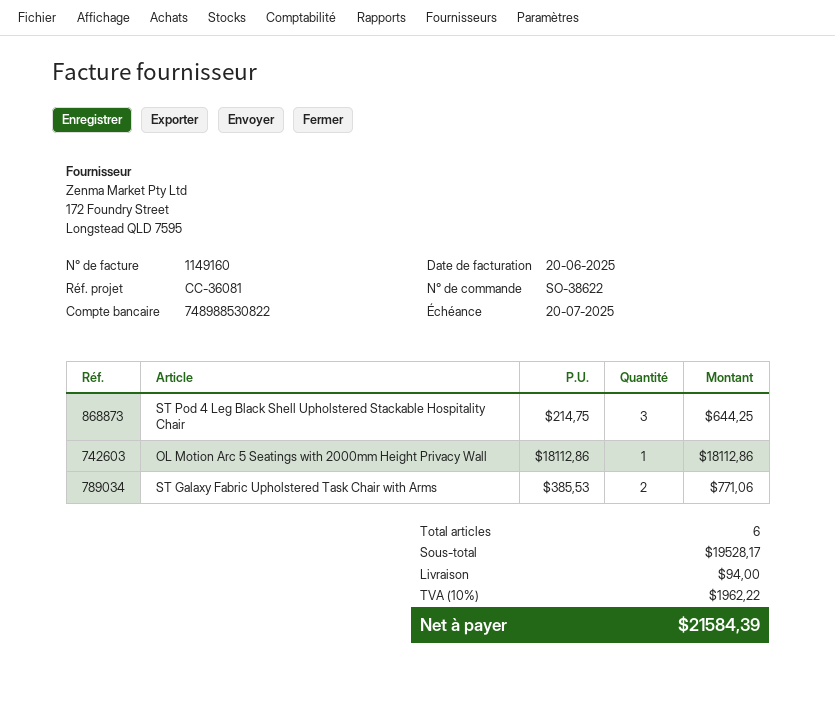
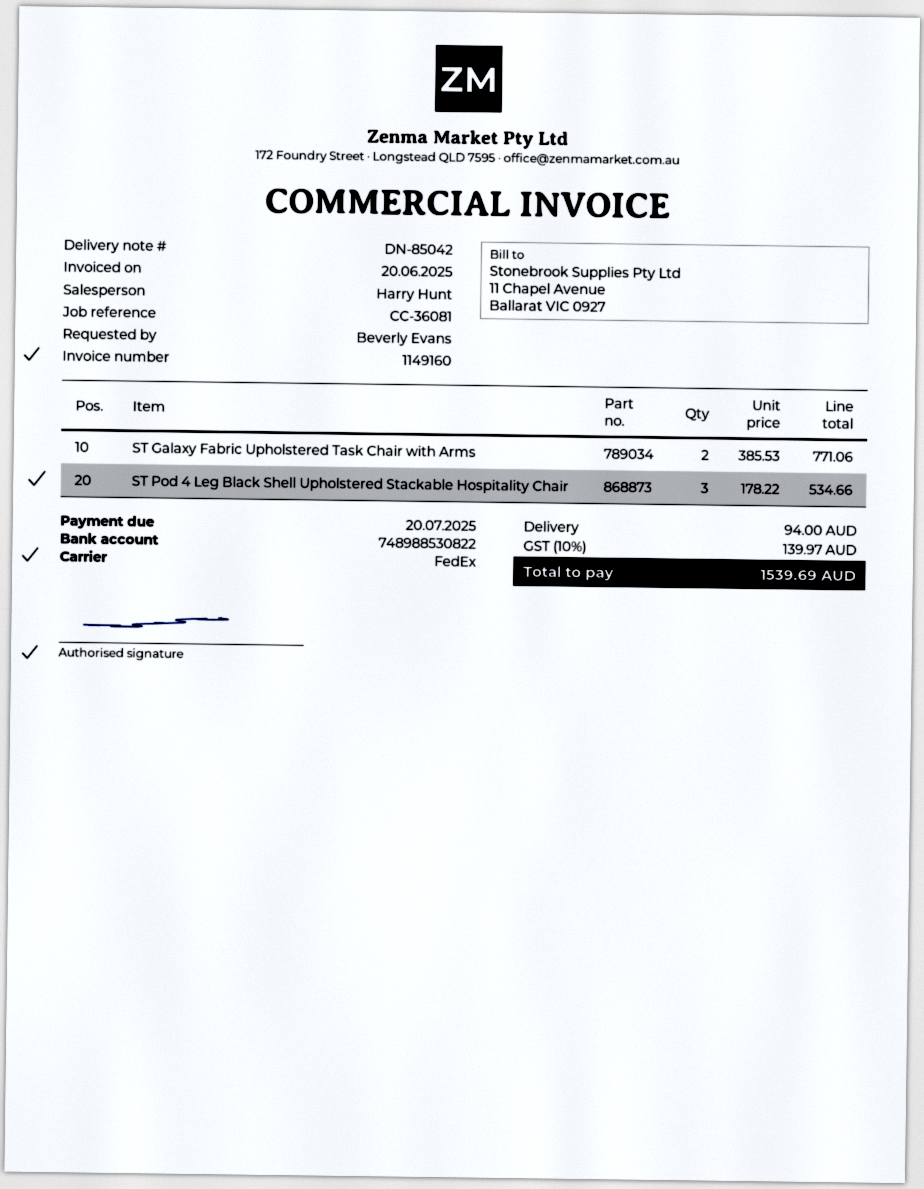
ST Pod 4 Leg Black Shell Upholstered Stackable Hospitality Chair: 3 x 214.75 = 644.25 -> 3 x 178.22 = 534.66
OL Motion Arc 5 Seatings with 2000mm Height Privacy Wall: 1 x 18112.86 = 18112.86 -> none
tax: 10% = 1962.22 -> 10% = 139.97
total: 21584.39 -> 1539.69

